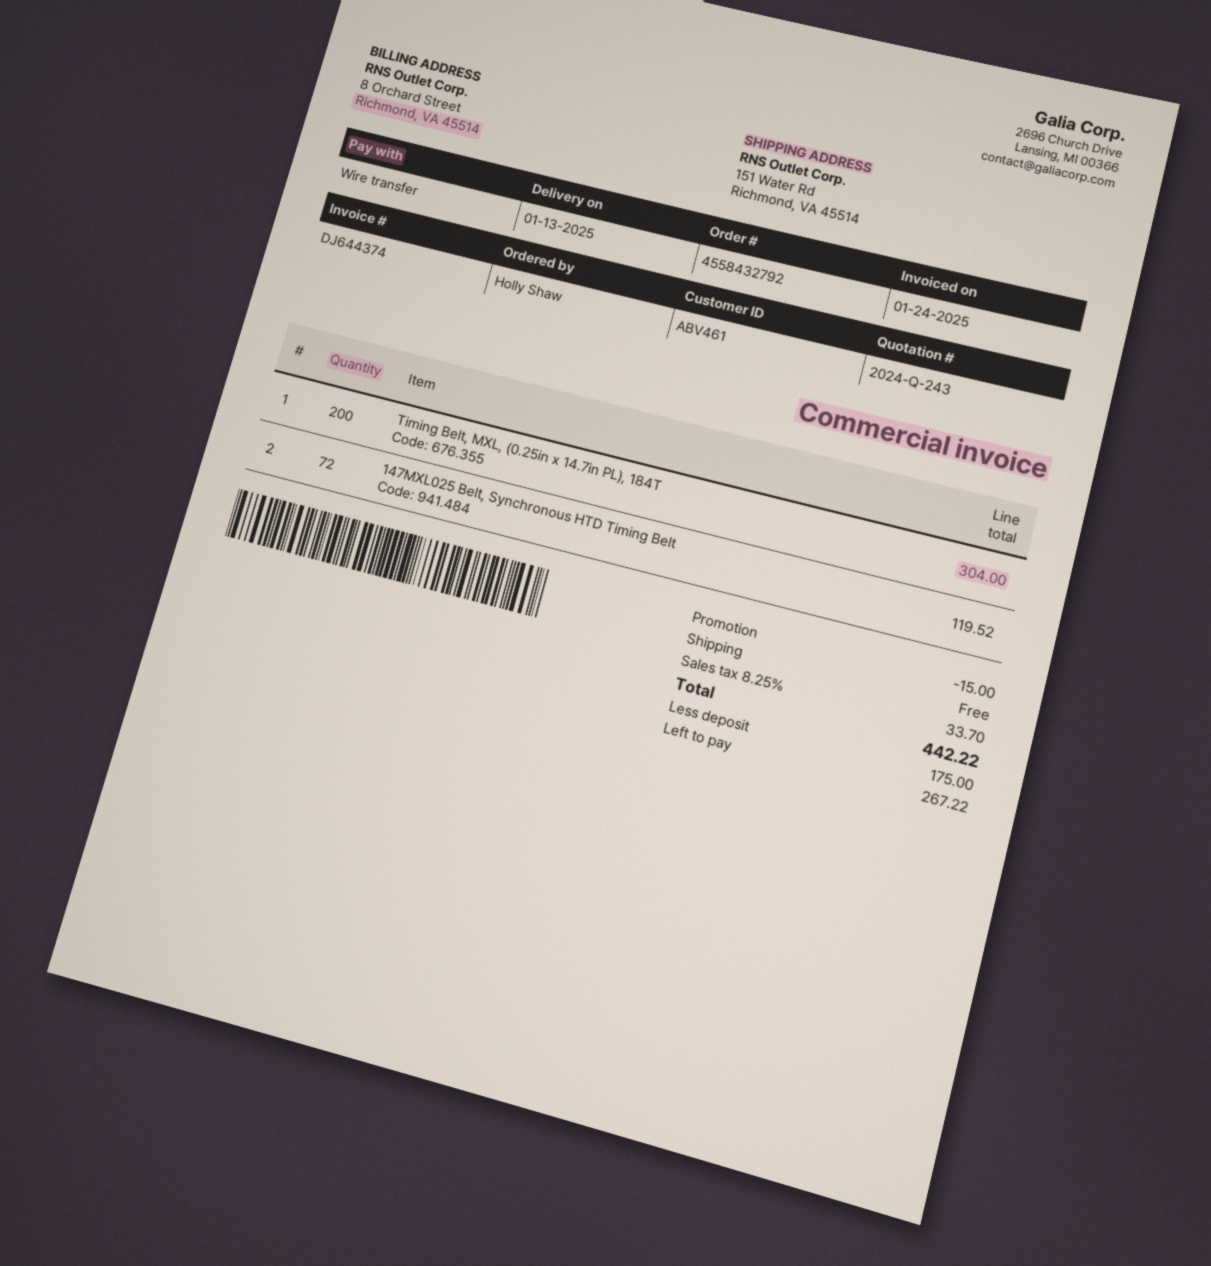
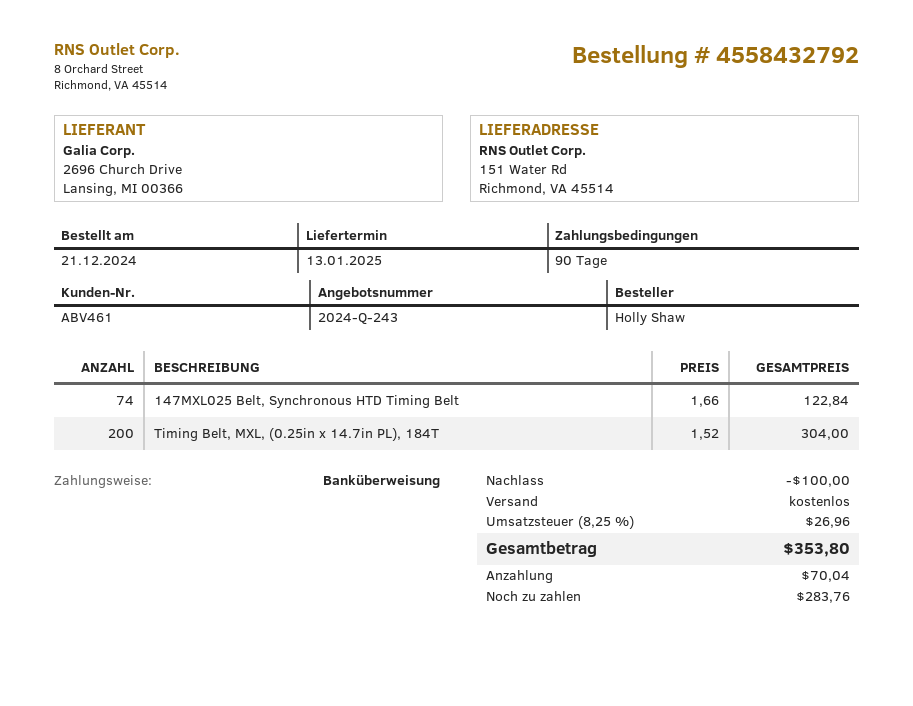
147MXL025 Belt, Synchronous HTD Timing Belt: 72 for 119.52 -> 74 for 122.84
discount: 15.00 -> 100.00
tax: 8.25% = 33.70 -> 8.25% = 26.96
total: 442.22 -> 353.80
deposit: 175.00 -> 70.04
balance: 267.22 -> 283.76

